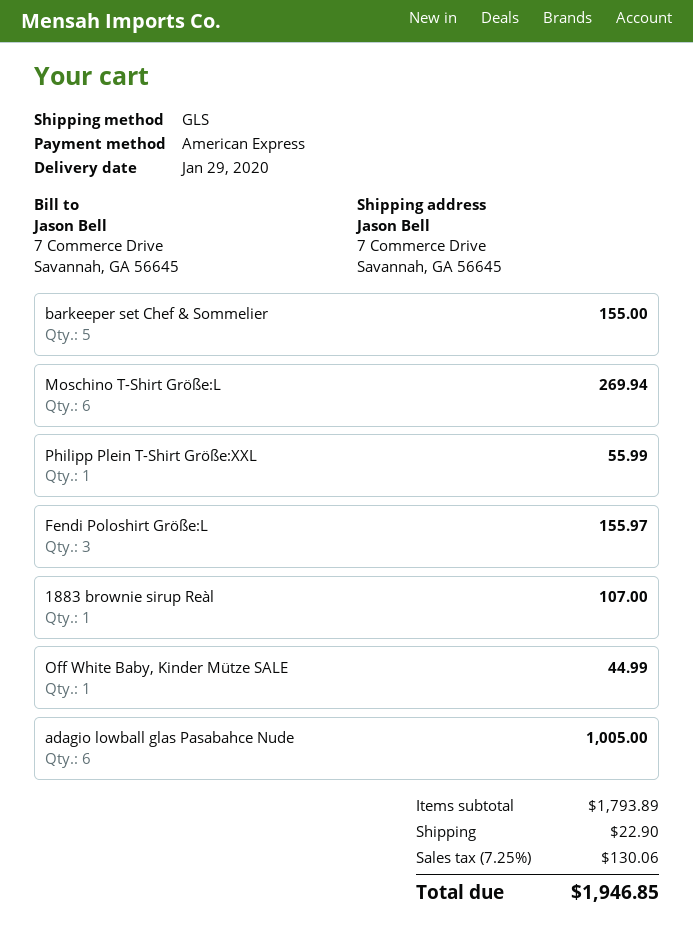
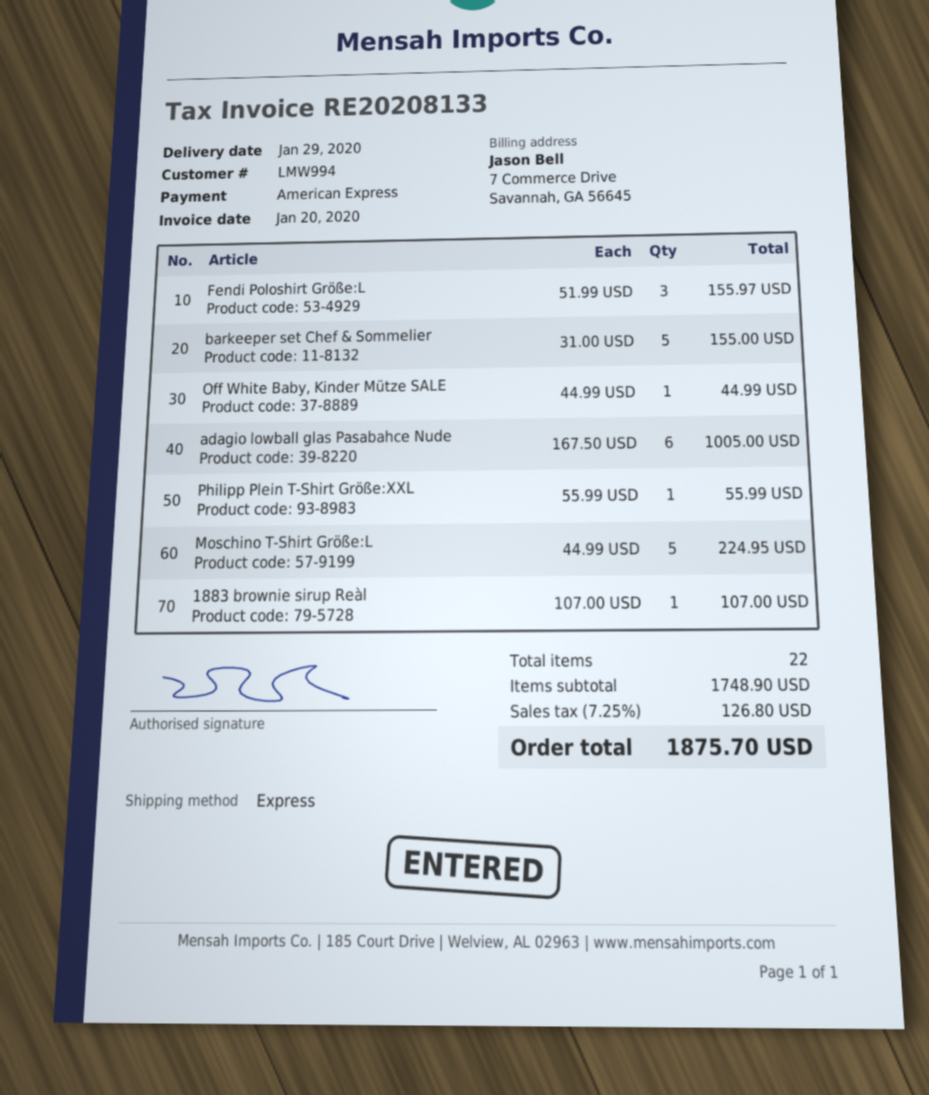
shipping method: GLS -> express
Moschino T-Shirt Größe:L: 6 for 269.94 -> 5 for 224.95
subtotal: 1793.89 -> 1748.90
shipping: 22.90 -> none
tax: 7.25% = 130.06 -> 7.25% = 126.80
total: 1946.85 -> 1875.70

